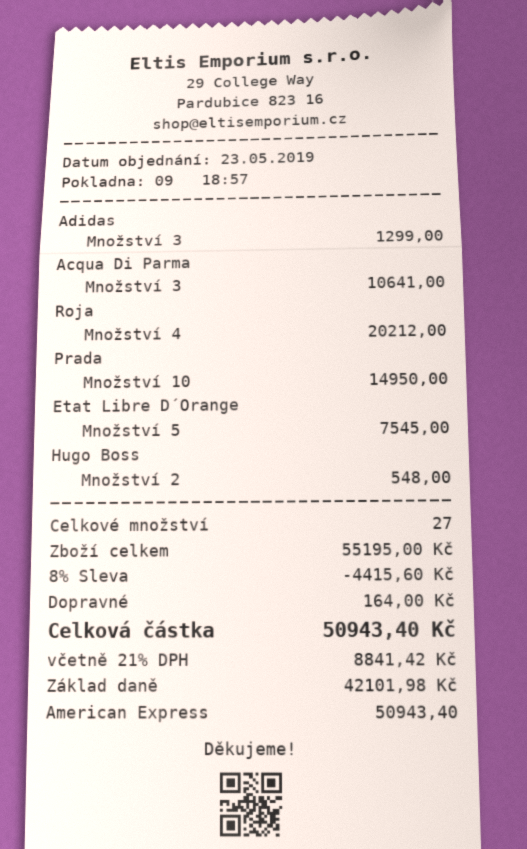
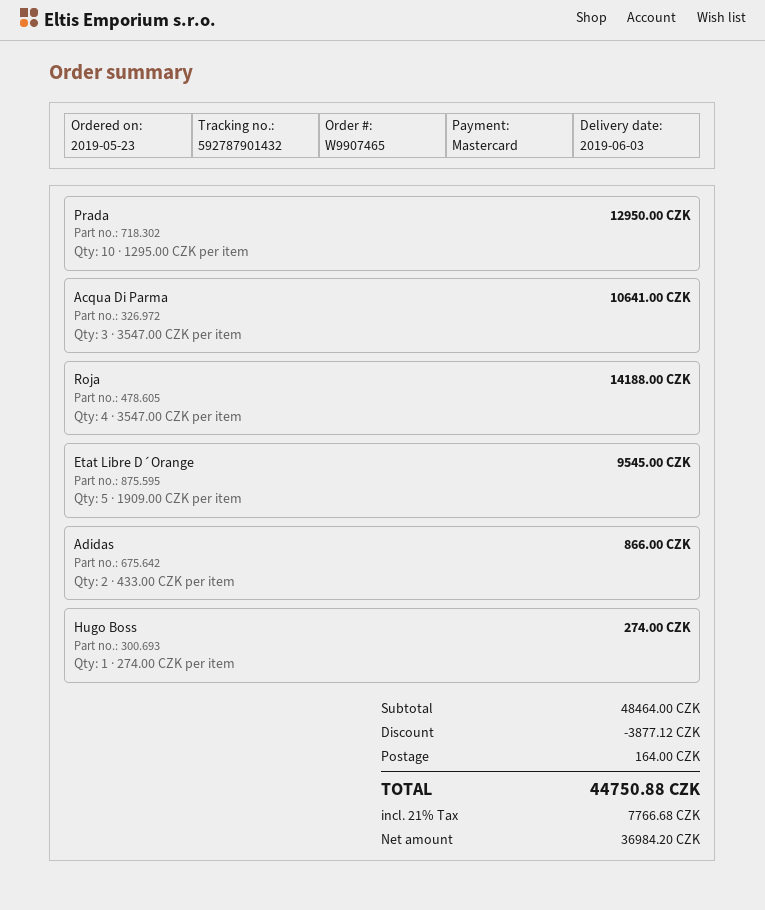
payment method: American Express -> Mastercard
Adidas: 3 for 1299.00 -> 2 for 866.00
Roja: 4 for 20212.00 -> 4 for 14188.00
Prada: 10 for 14950.00 -> 10 for 12950.00
Etat Libre D´Orange: 5 for 7545.00 -> 5 for 9545.00
Hugo Boss: 2 for 548.00 -> 1 for 274.00
subtotal: 55195.00 -> 48464.00
discount: 4415.60 -> 3877.12
net: 42101.98 -> 36984.20
tax: 21% = 8841.42 -> 21% = 7766.68
total: 50943.40 -> 44750.88

